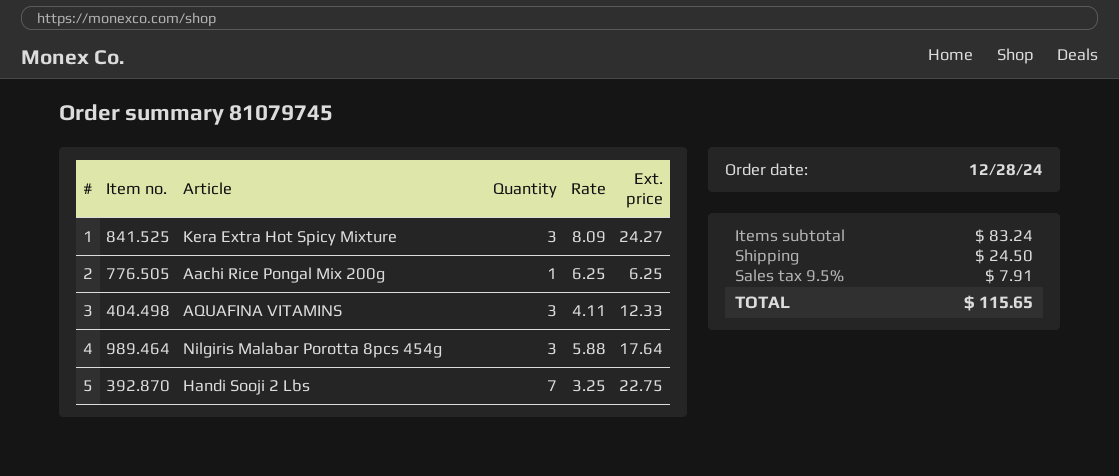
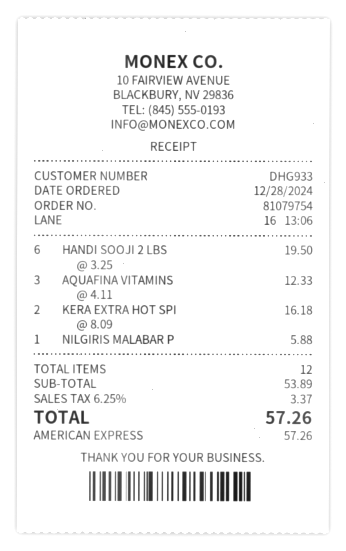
order number: 81079745 -> 81079754
Kera Extra Hot Spicy Mixture: 3 x 8.09 = 24.27 -> 2 x 8.09 = 16.18
Aachi Rice Pongal Mix 200g: 1 x 6.25 = 6.25 -> none
Nilgiris Malabar Porotta 8pcs 454g: 3 x 5.88 = 17.64 -> 1 x 5.88 = 5.88
Handi Sooji 2 Lbs: 7 x 3.25 = 22.75 -> 6 x 3.25 = 19.50
subtotal: 83.24 -> 53.89
shipping: 24.50 -> none
tax: 9.5% = 7.91 -> 6.25% = 3.37
total: 115.65 -> 57.26

